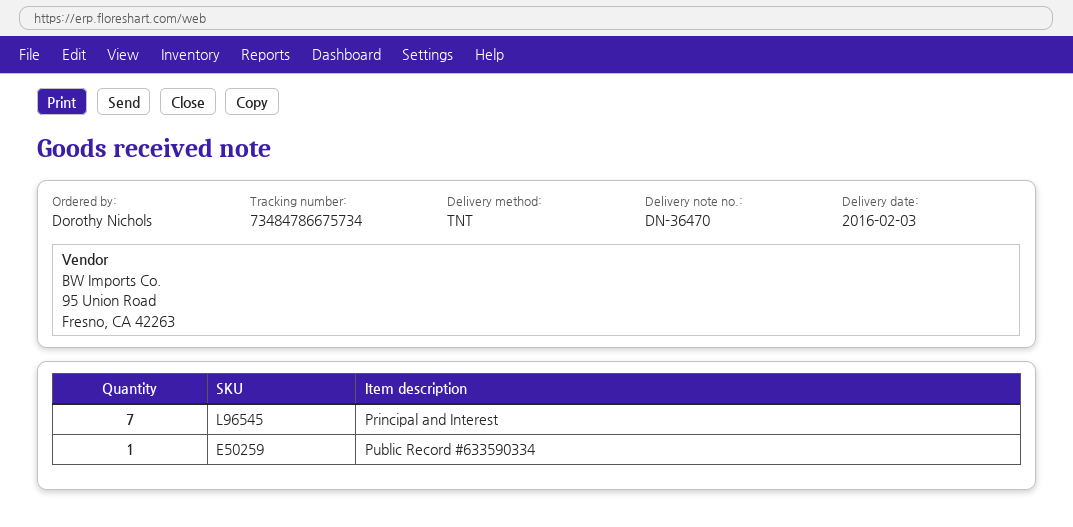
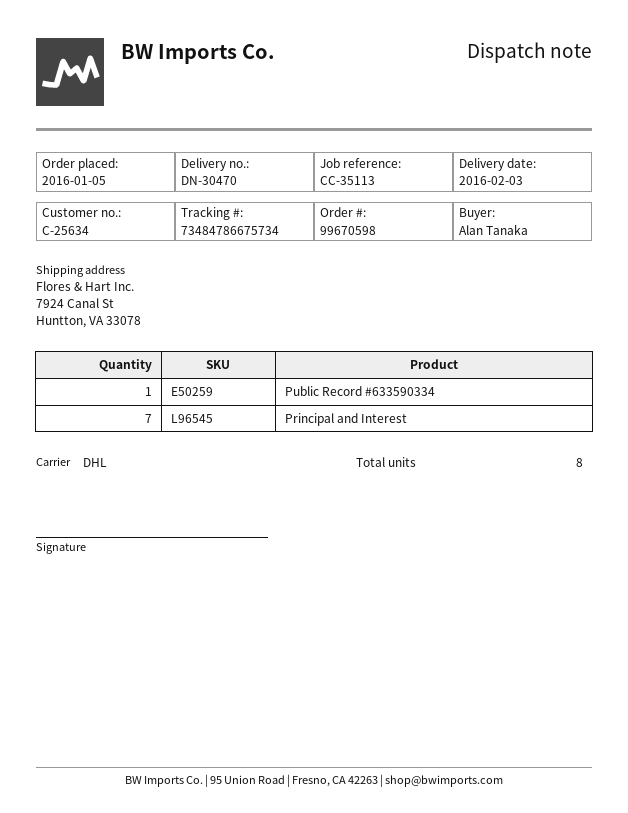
delivery note number: DN-36470 -> DN-30470
ordered by: Dorothy Nichols -> Alan Tanaka
shipping method: TNT -> DHL

